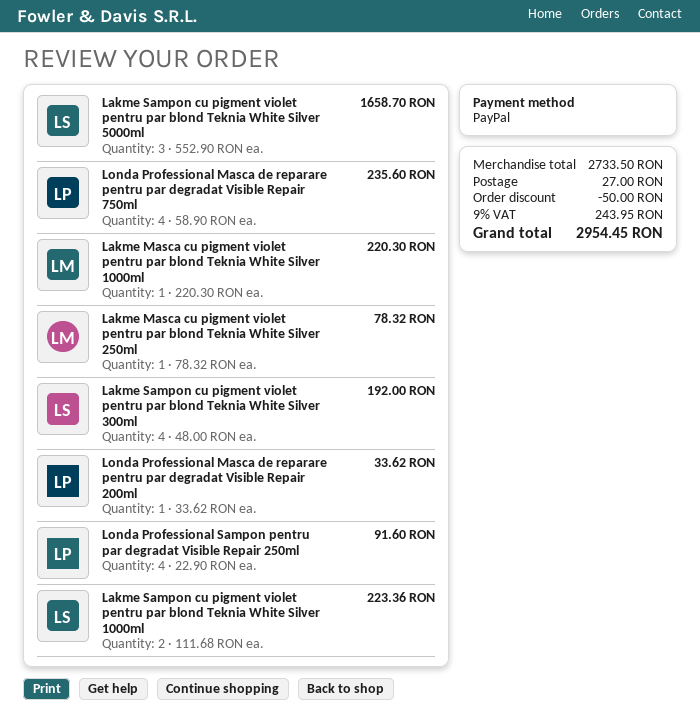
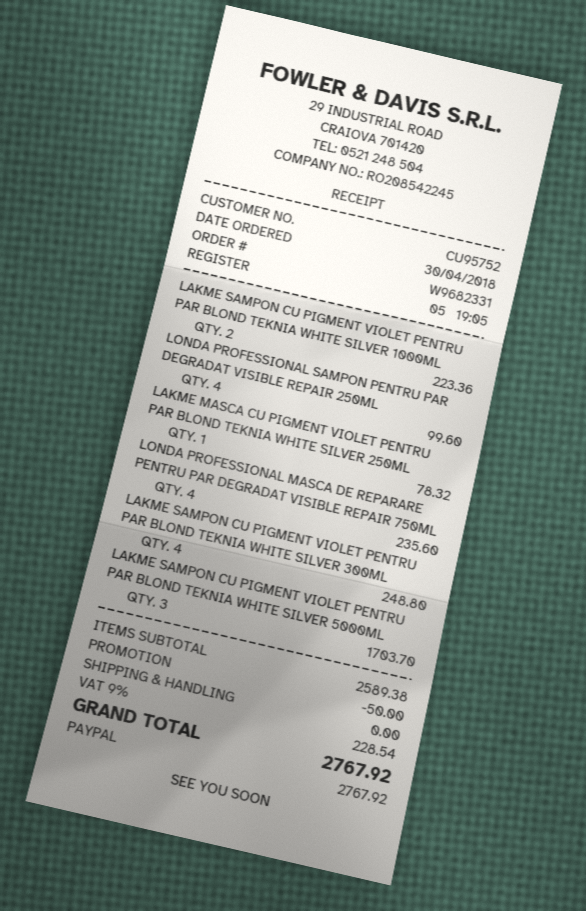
Lakme Sampon cu pigment violet pentru par blond Teknia White Silver 5000ml: 3 for 1658.70 -> 3 for 1703.70
Lakme Masca cu pigment violet pentru par blond Teknia White Silver 1000ml: 1 for 220.30 -> none
Lakme Sampon cu pigment violet pentru par blond Teknia White Silver 300ml: 4 for 192.00 -> 4 for 248.80
Londa Professional Masca de reparare pentru par degradat Visible Repair 200ml: 1 for 33.62 -> none
Londa Professional Sampon pentru par degradat Visible Repair 250ml: 4 for 91.60 -> 4 for 99.60
subtotal: 2733.50 -> 2589.38
shipping: 27.00 -> 0.00
tax: 9% = 243.95 -> 9% = 228.54
total: 2954.45 -> 2767.92

